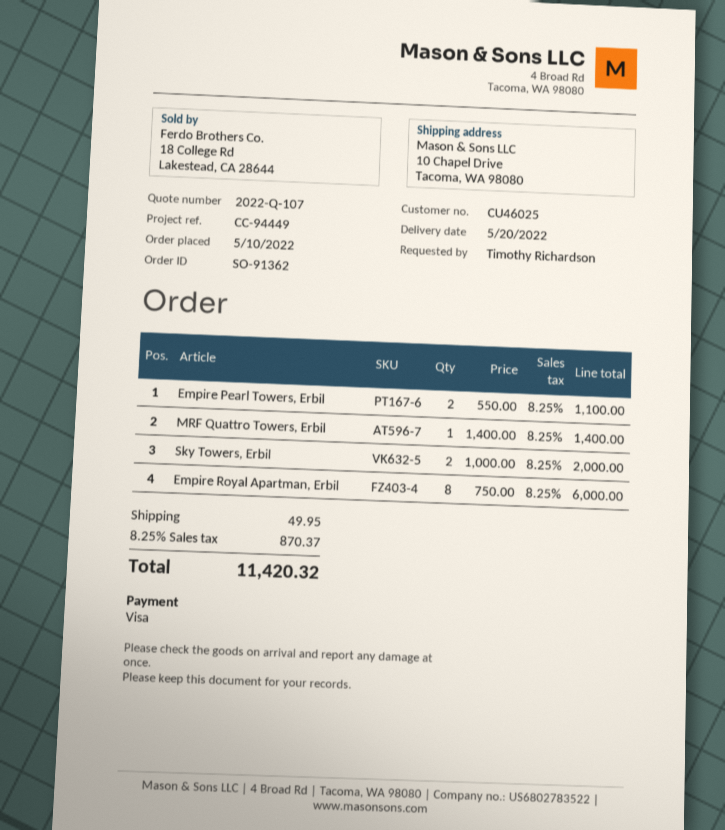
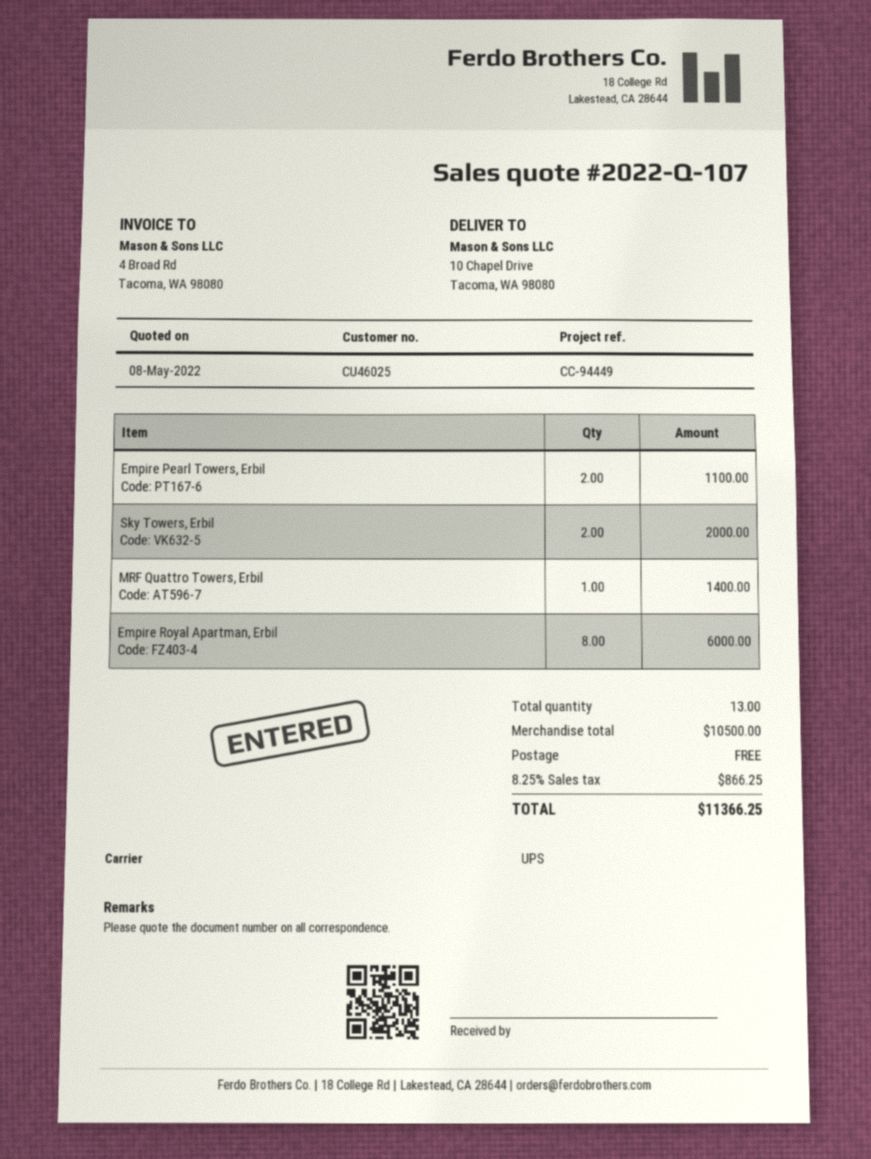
shipping: 49.95 -> 0.00
tax: 8.25% = 870.37 -> 8.25% = 866.25
total: 11420.32 -> 11366.25

